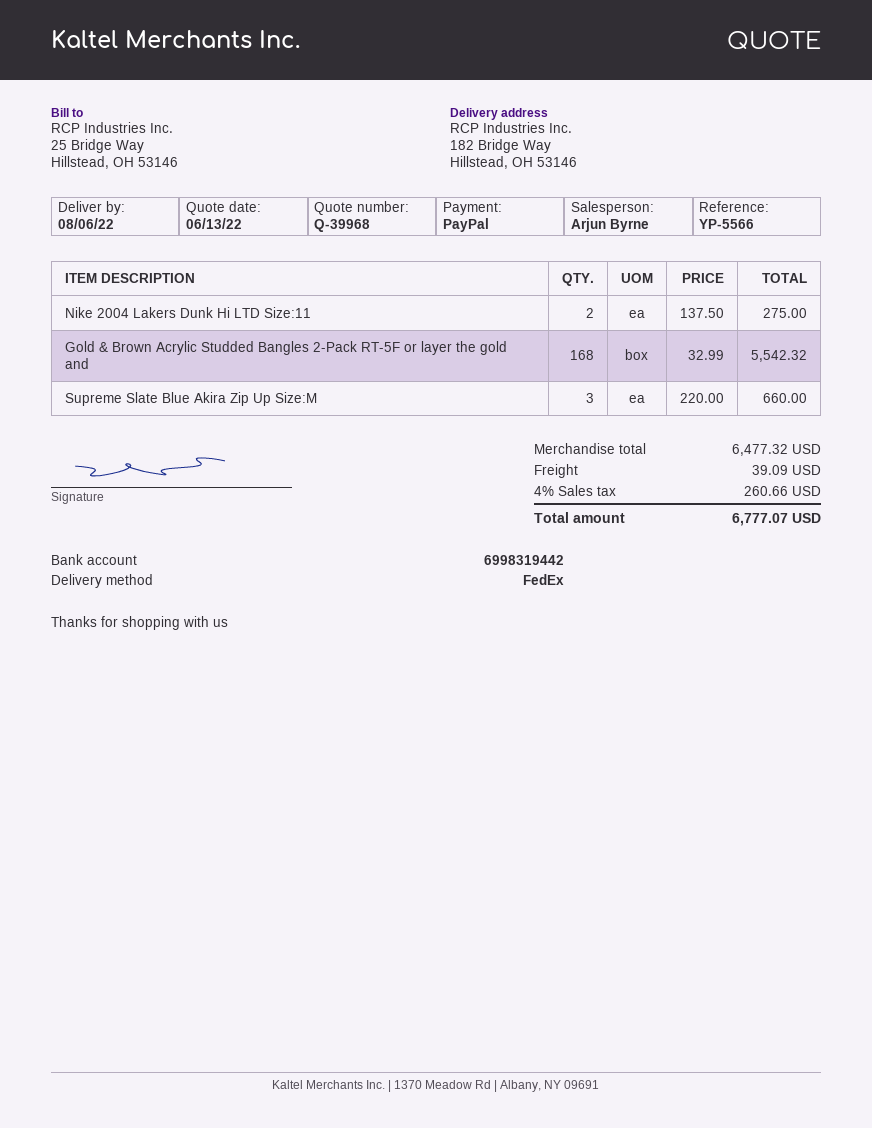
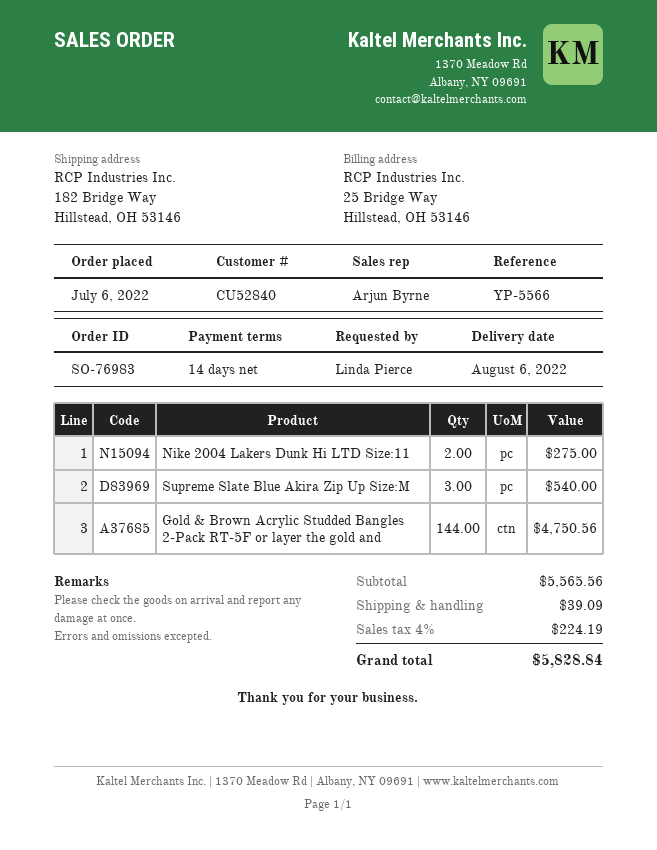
Gold & Brown Acrylic Studded Bangles 2-Pack RT-5F or layer the gold and: 168 for 5542.32 -> 144 for 4750.56
Supreme Slate Blue Akira Zip Up Size:M: 3 for 660.00 -> 3 for 540.00
subtotal: 6477.32 -> 5565.56
tax: 4% = 260.66 -> 4% = 224.19
total: 6777.07 -> 5828.84

